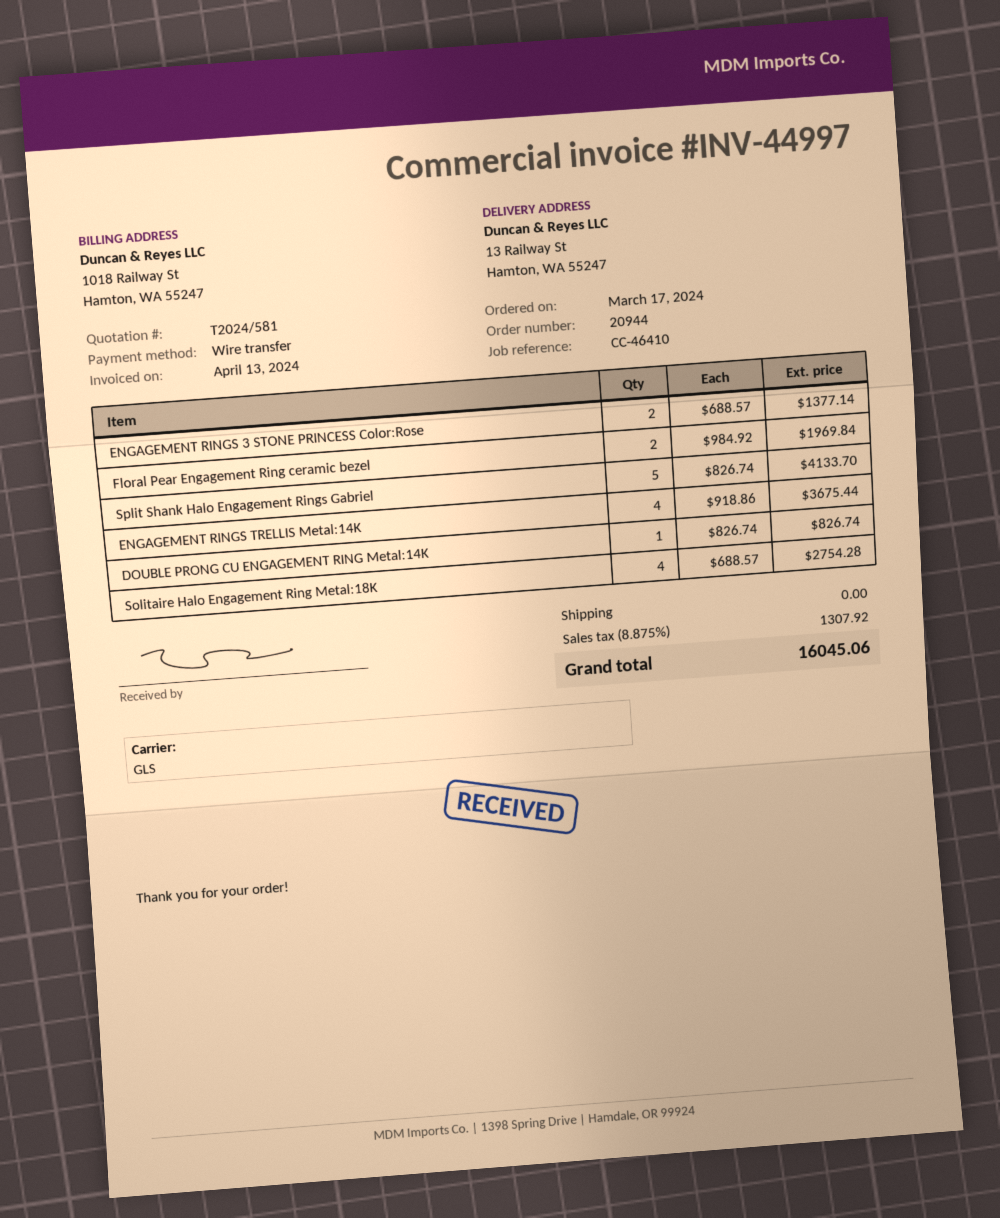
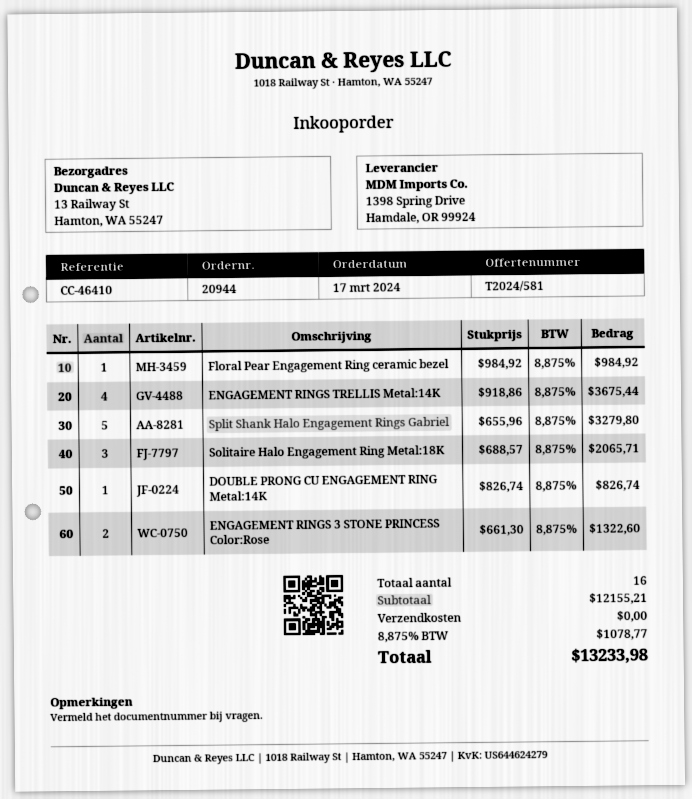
ENGAGEMENT RINGS 3 STONE PRINCESS Color:Rose: 2 x 688.57 = 1377.14 -> 2 x 661.30 = 1322.60
Floral Pear Engagement Ring ceramic bezel: 2 x 984.92 = 1969.84 -> 1 x 984.92 = 984.92
Split Shank Halo Engagement Rings Gabriel: 5 x 826.74 = 4133.70 -> 5 x 655.96 = 3279.80
Solitaire Halo Engagement Ring Metal:18K: 4 x 688.57 = 2754.28 -> 3 x 688.57 = 2065.71
tax: 8.875% = 1307.92 -> 8.875% = 1078.77
total: 16045.06 -> 13233.98

